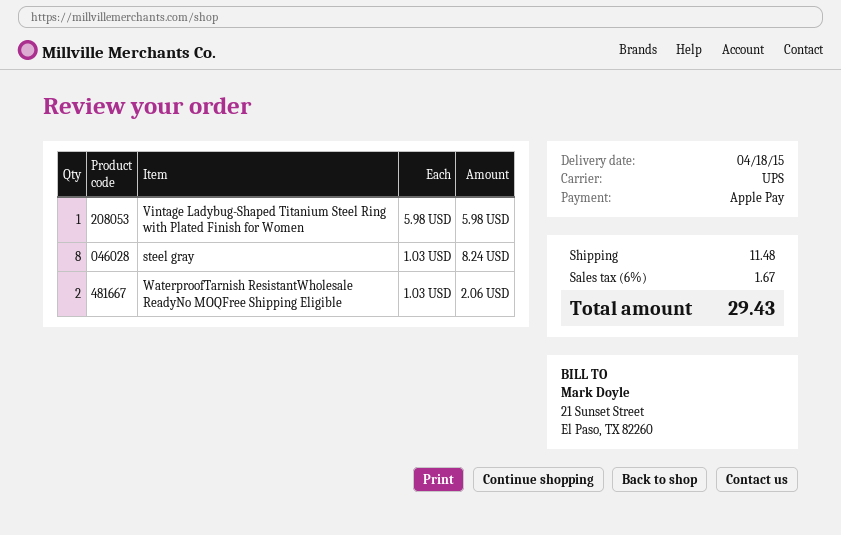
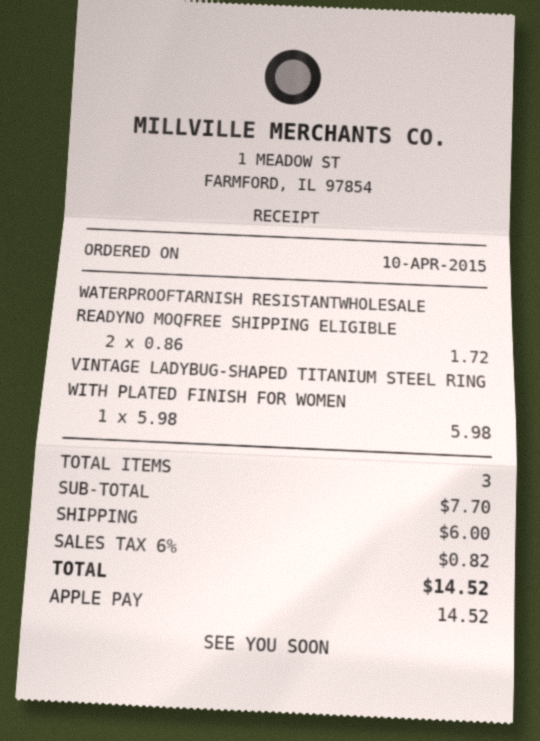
steel gray: 8 x 1.03 = 8.24 -> none
WaterproofTarnish ResistantWholesale ReadyNo MOQFree Shipping Eligible: 2 x 1.03 = 2.06 -> 2 x 0.86 = 1.72
shipping: 11.48 -> 6.00
tax: 6% = 1.67 -> 6% = 0.82
total: 29.43 -> 14.52

